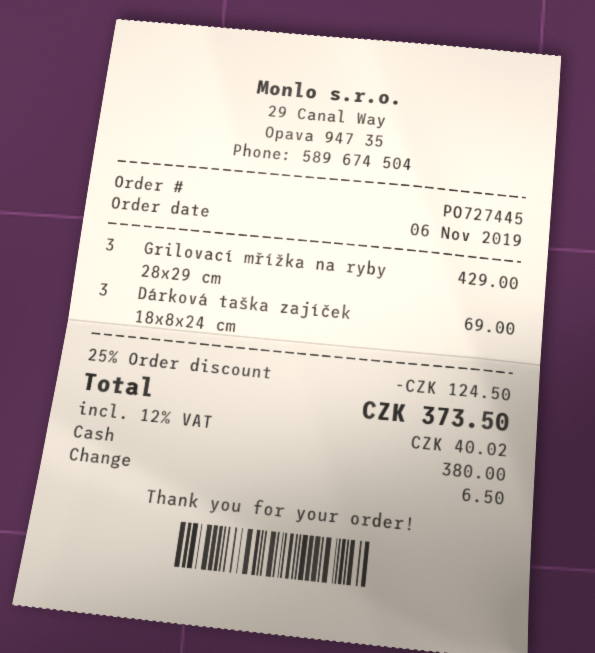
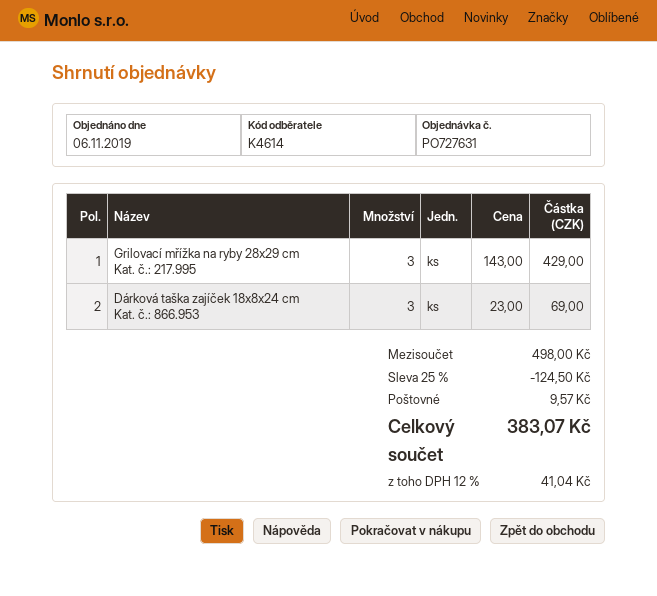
order number: PO727445 -> PO727631
shipping: none -> 9.57
tax: 12% = 40.02 -> 12% = 41.04
total: 373.50 -> 383.07

